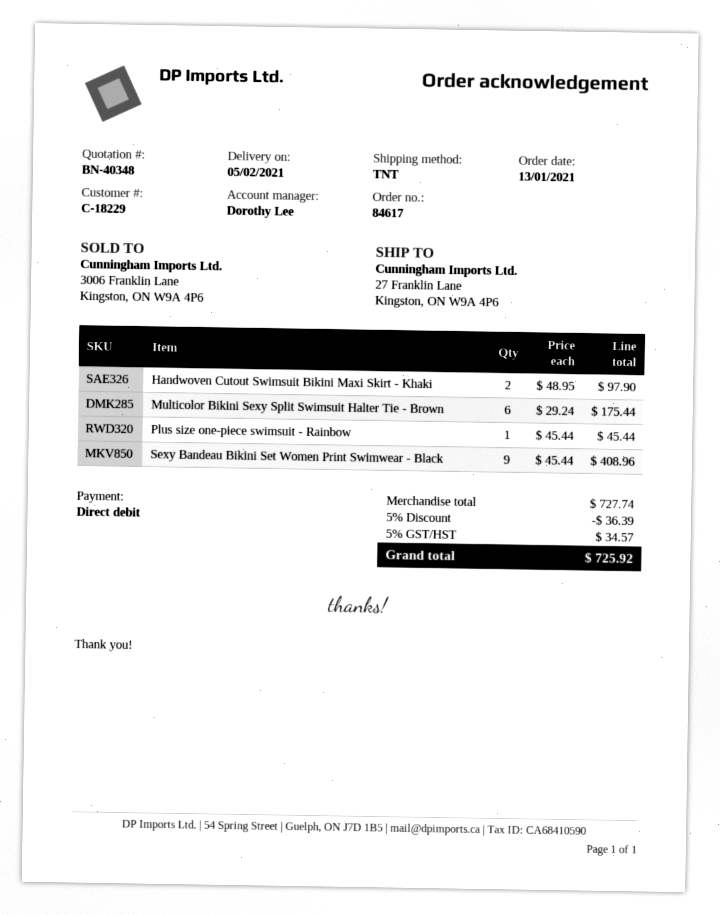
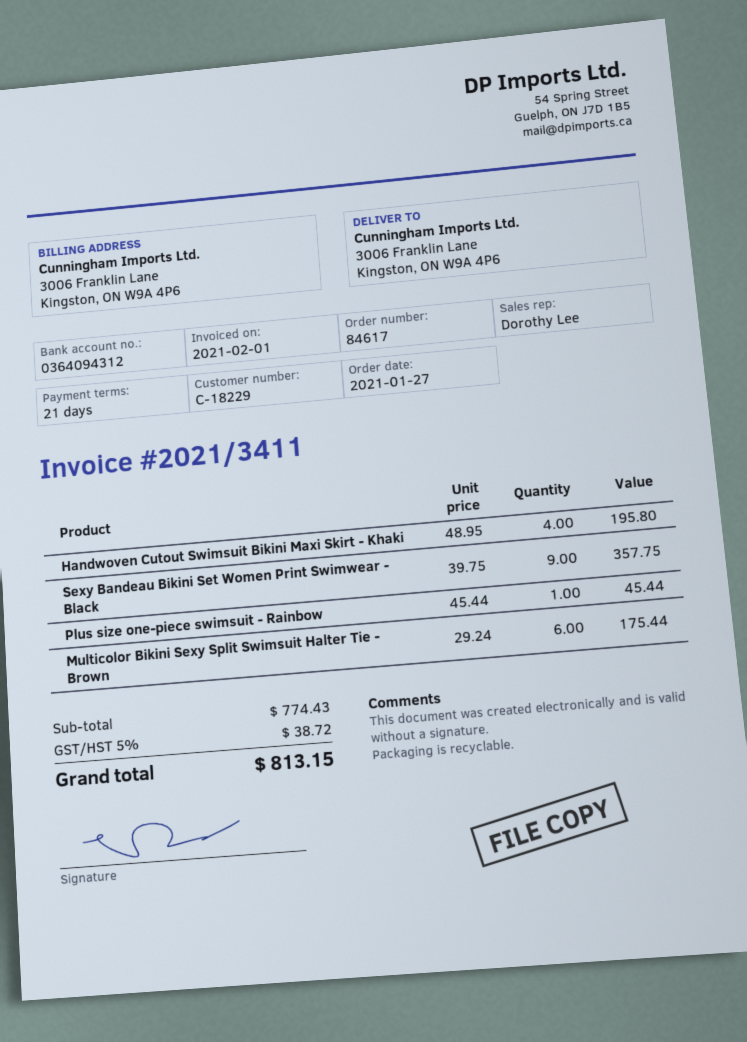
order date: 2021-01-13 -> 2021-01-27
ship to: 27 Franklin Lane, Kingston, ON W9A 4P6 -> 3006 Franklin Lane, Kingston, ON W9A 4P6
Handwoven Cutout Swimsuit Bikini Maxi Skirt - Khaki: 2 x 48.95 = 97.90 -> 4 x 48.95 = 195.80
Sexy Bandeau Bikini Set Women Print Swimwear - Black: 9 x 45.44 = 408.96 -> 9 x 39.75 = 357.75
subtotal: 727.74 -> 774.43
discount: 5% = 36.39 -> none
tax: 5% = 34.57 -> 5% = 38.72
total: 725.92 -> 813.15

